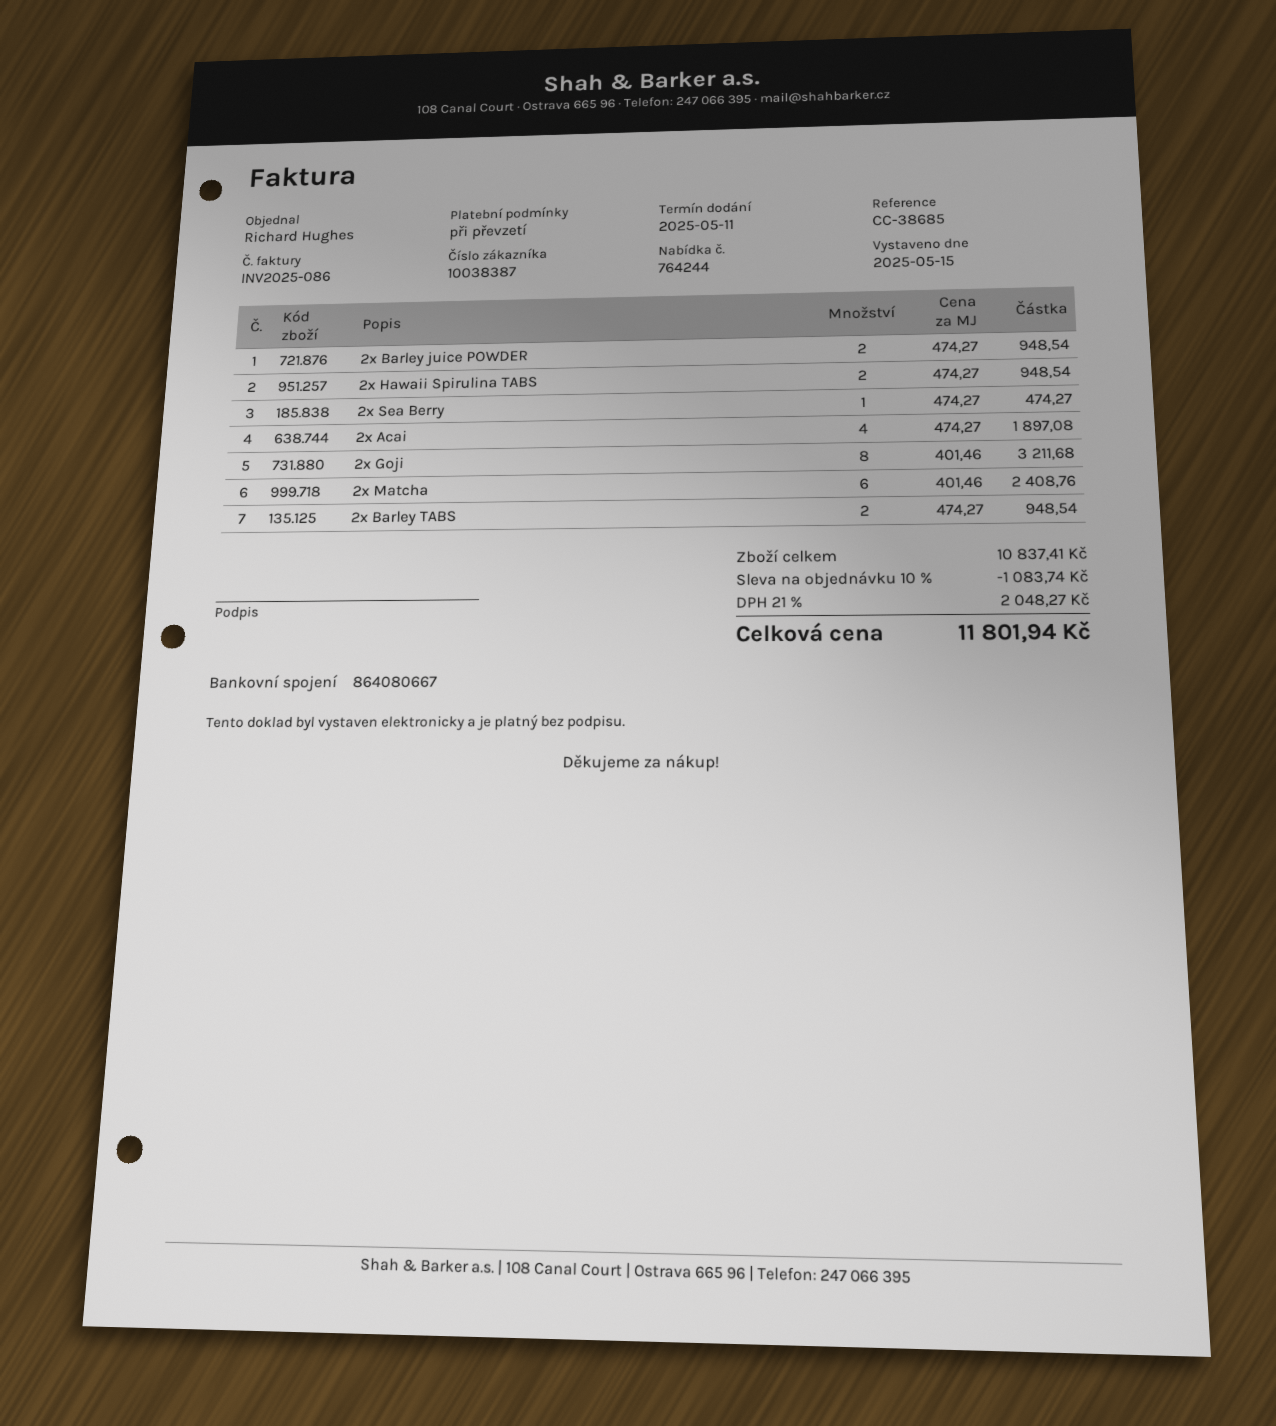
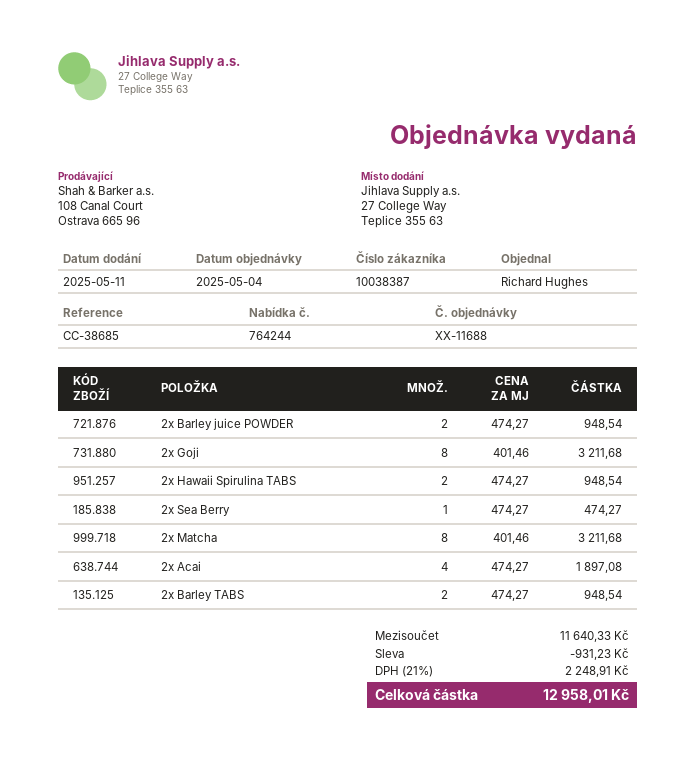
2x Matcha: 6 x 401.46 = 2408.76 -> 8 x 401.46 = 3211.68
subtotal: 10837.41 -> 11640.33
discount: 1083.74 -> 931.23
tax: 21% = 2048.27 -> 21% = 2248.91
total: 11801.94 -> 12958.01

